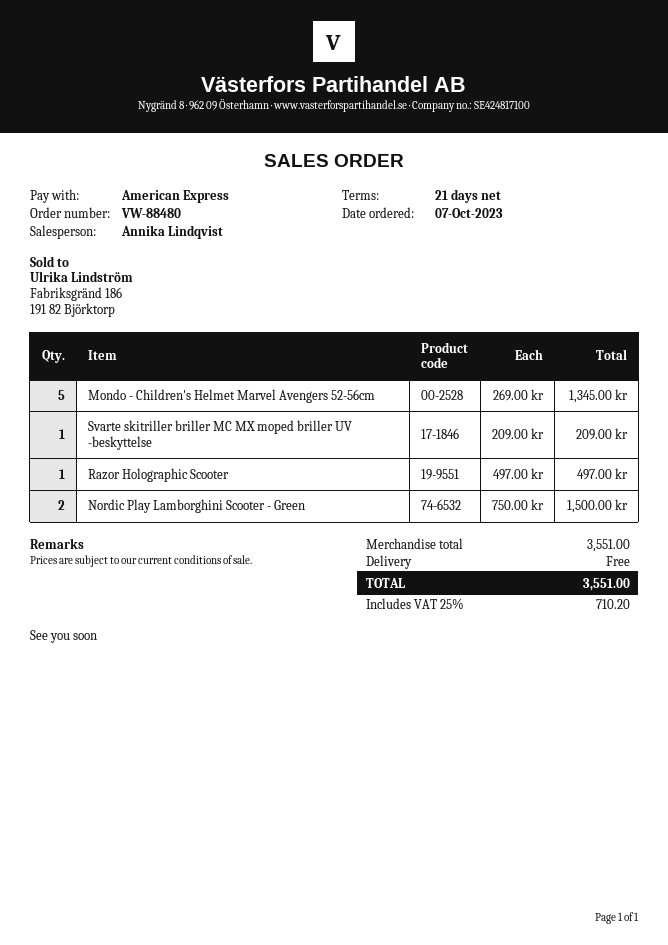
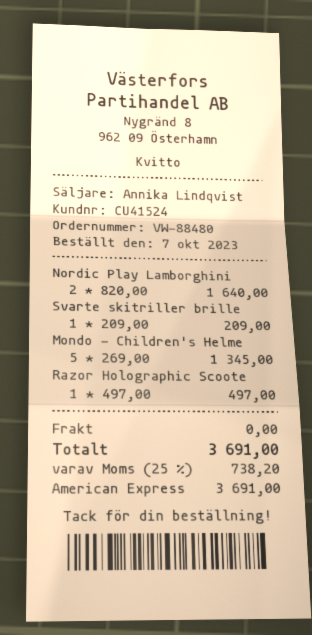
Nordic Play Lamborghini Scooter - Green: 2 x 750.00 = 1500.00 -> 2 x 820.00 = 1640.00
tax: 25% = 710.20 -> 25% = 738.20
total: 3551.00 -> 3691.00

